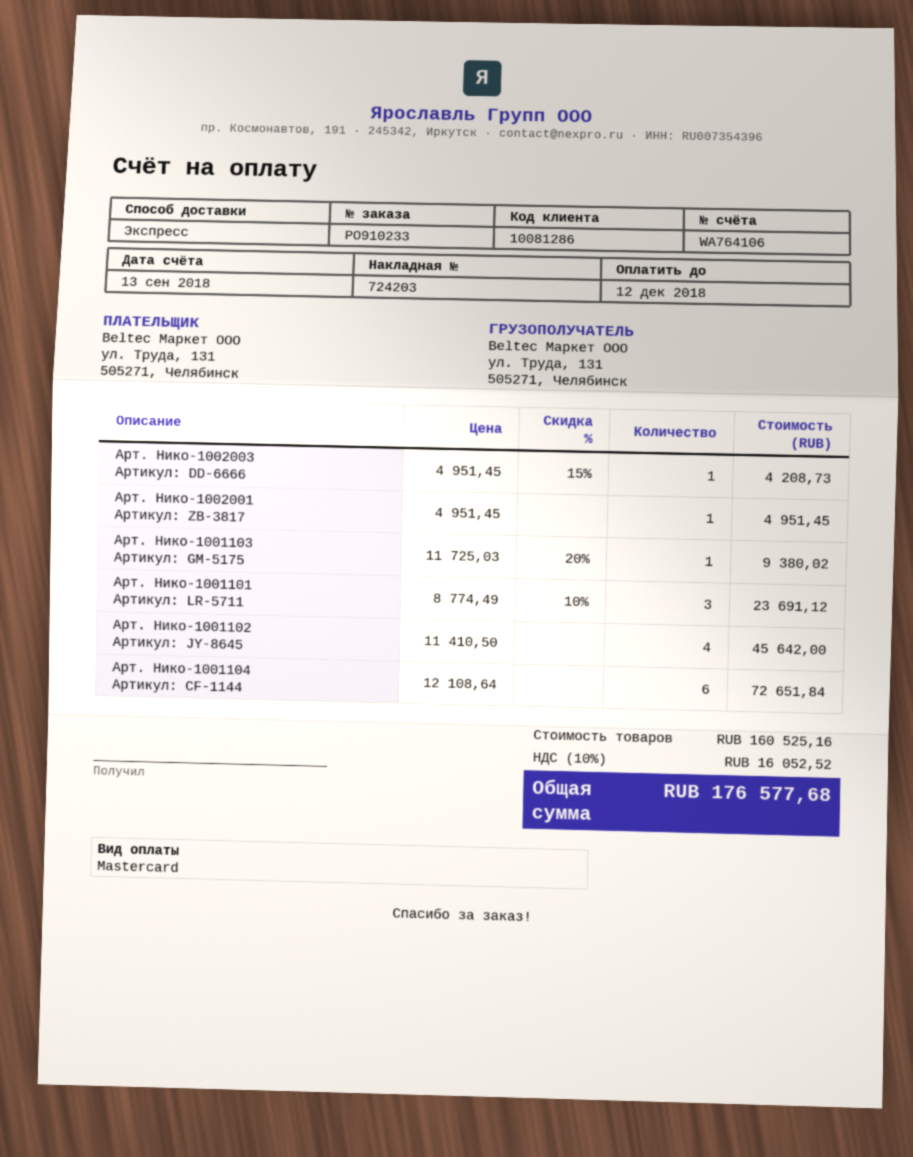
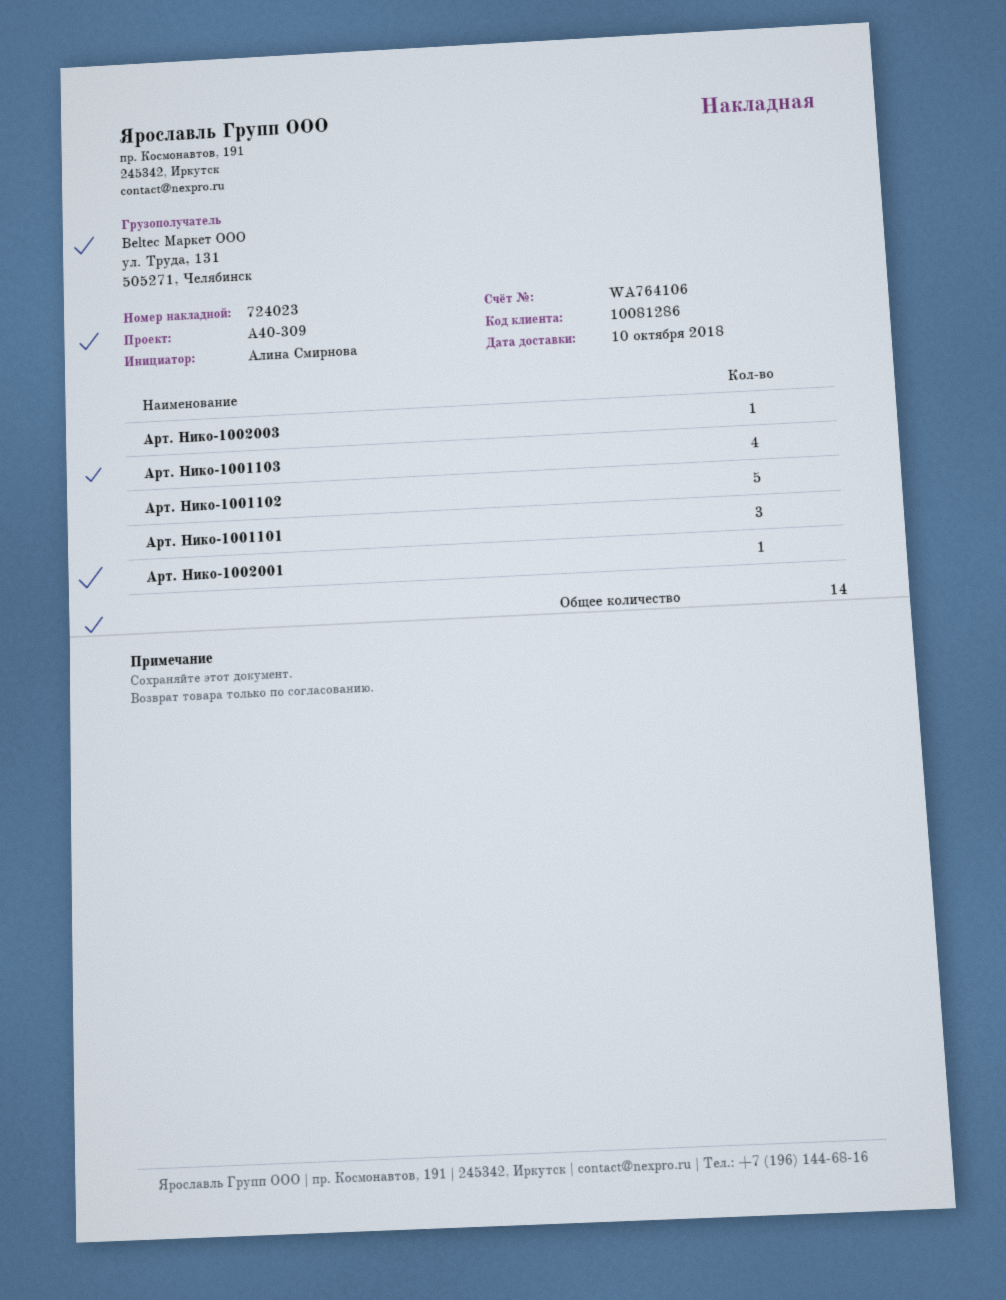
delivery note number: 724203 -> 724023
Арт. Нико-1001103: 1 -> 4
Арт. Нико-1001102: 4 -> 5
Арт. Нико-1001104: 6 -> none

